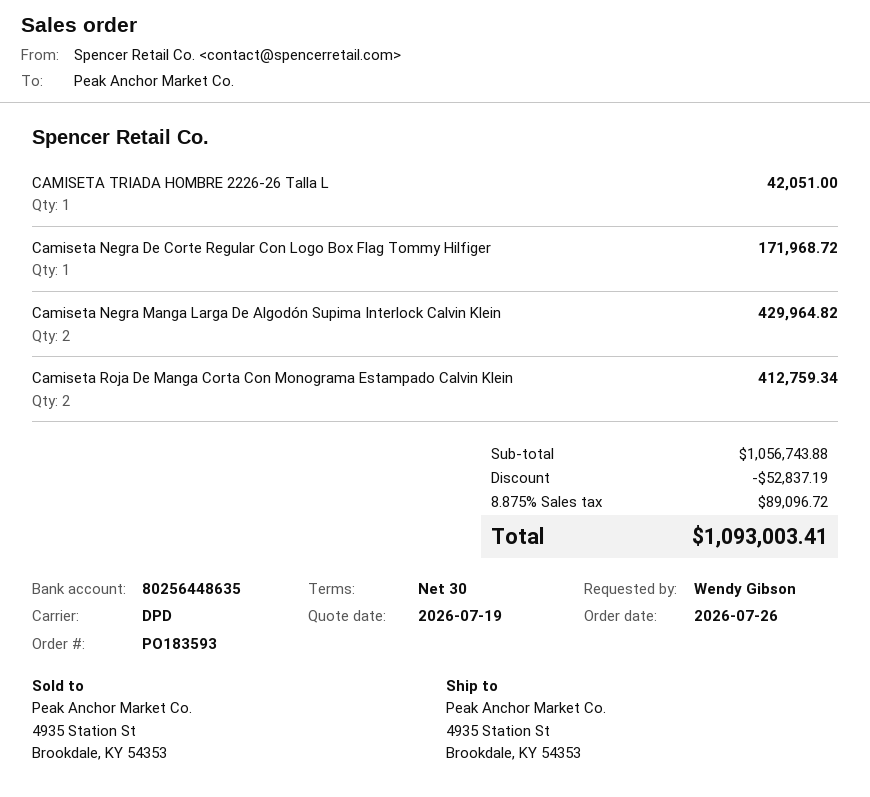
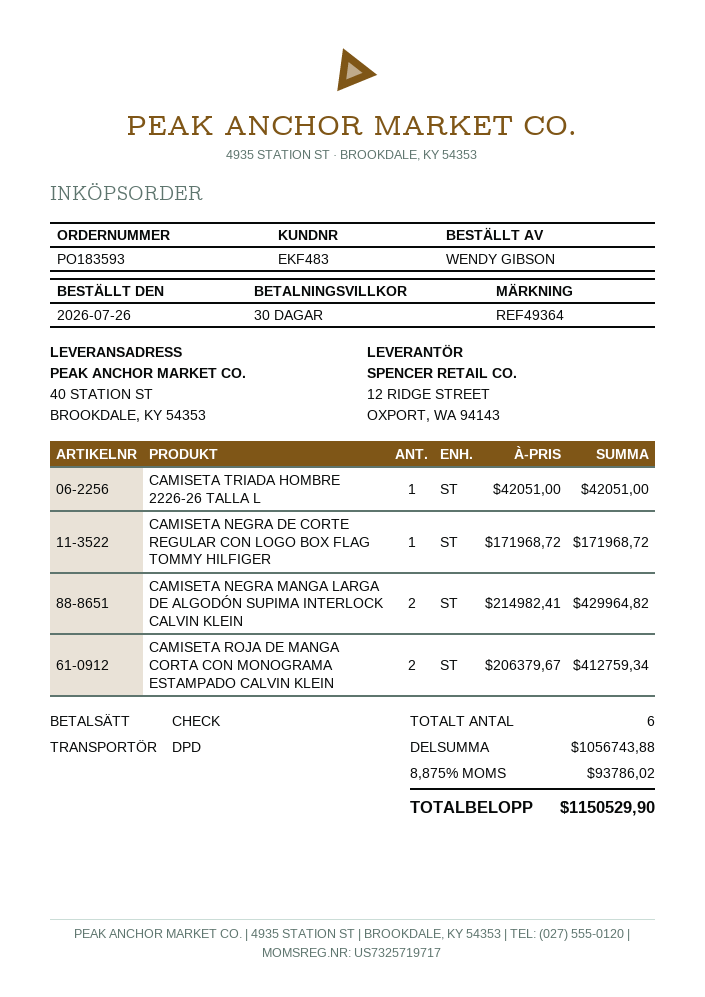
ship to: 4935 Station St, Brookdale, KY 54353 -> 40 STATION ST, BROOKDALE, KY 54353
discount: 52837.19 -> none
tax: 8.875% = 89096.72 -> 8.875% = 93786.02
total: 1093003.41 -> 1150529.90

